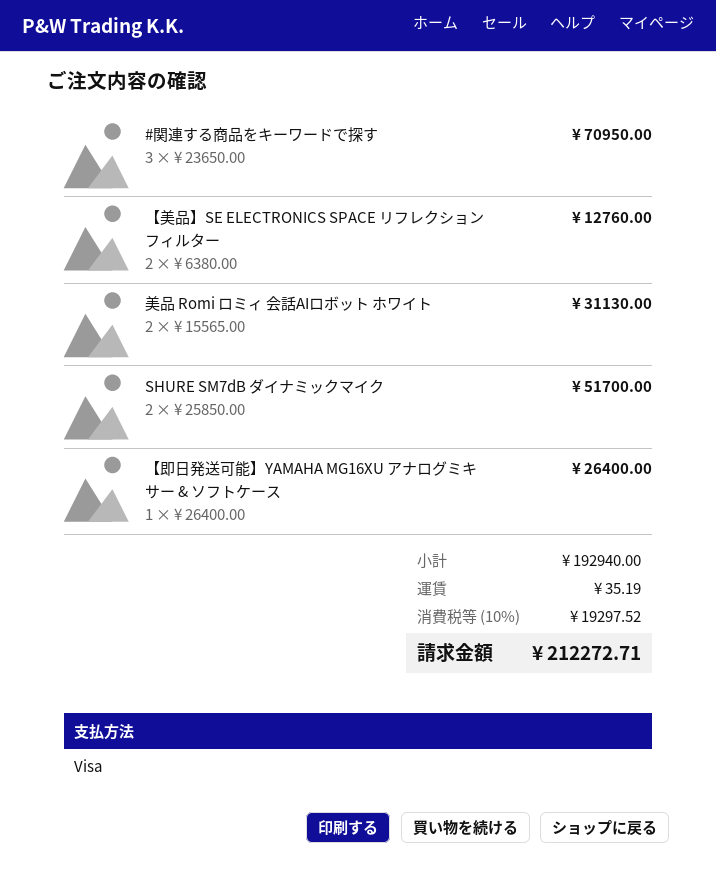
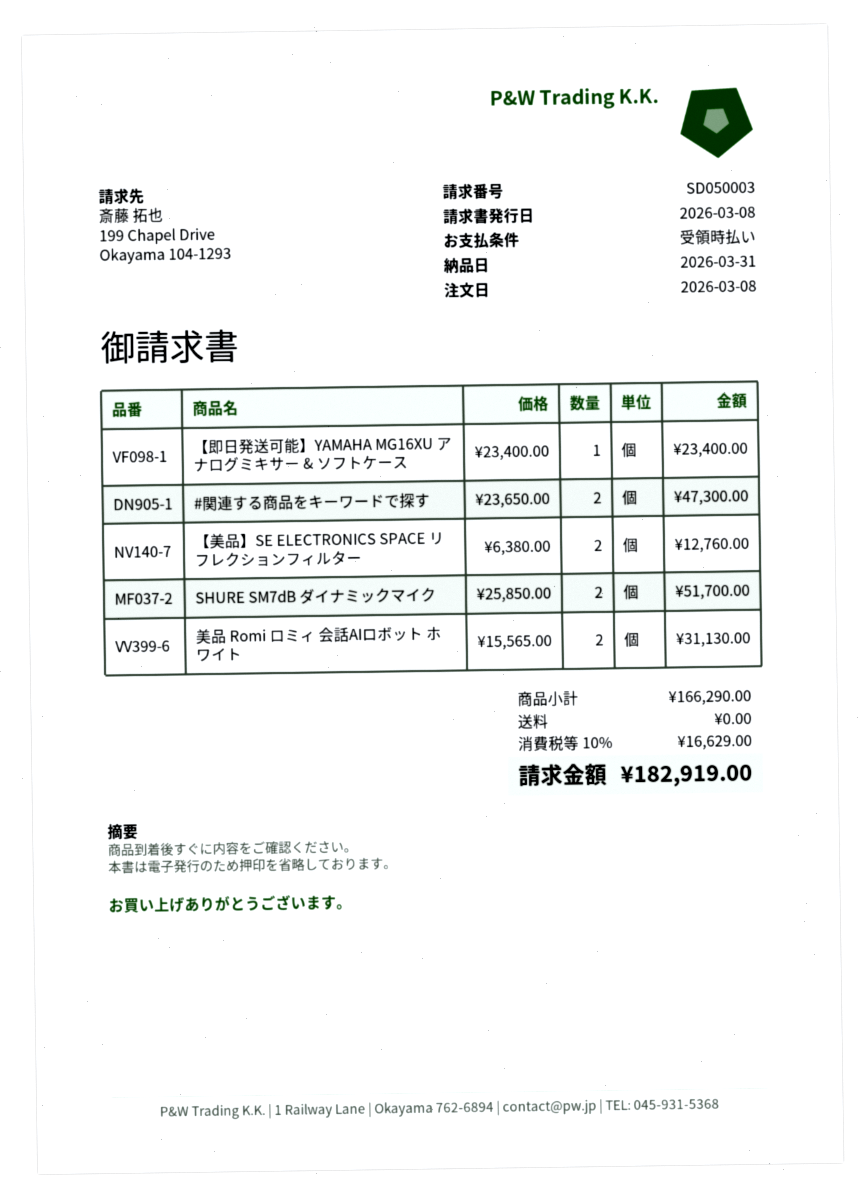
#関連する商品をキーワードで探す: 3 x 23650.00 = 70950.00 -> 2 x 23650.00 = 47300.00
【即日発送可能】YAMAHA MG16XU アナログミキサー & ソフトケース: 1 x 26400.00 = 26400.00 -> 1 x 23400.00 = 23400.00
subtotal: 192940.00 -> 166290.00
shipping: 35.19 -> 0.00
tax: 10% = 19297.52 -> 10% = 16629.00
total: 212272.71 -> 182919.00

